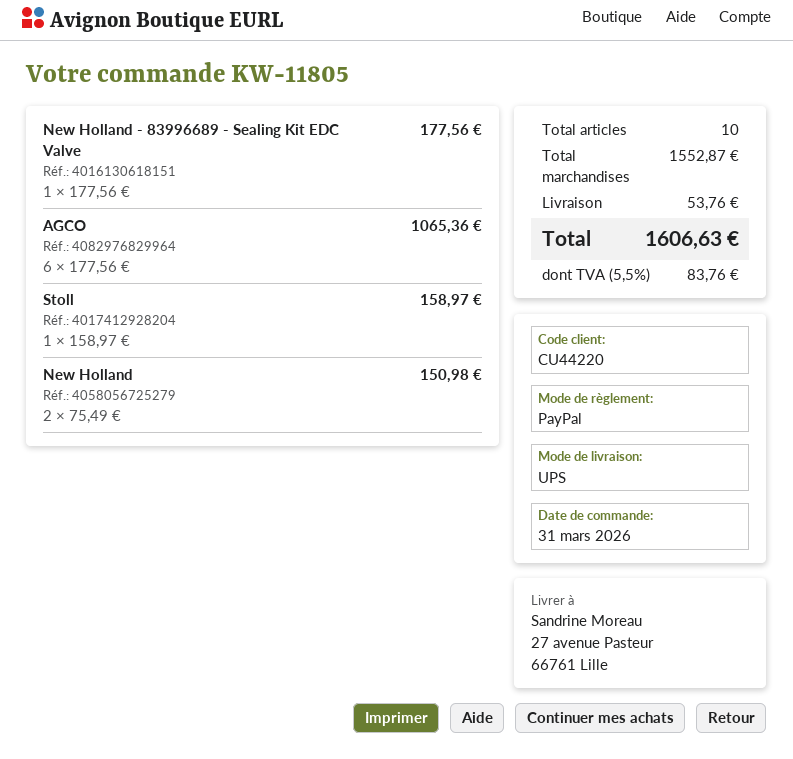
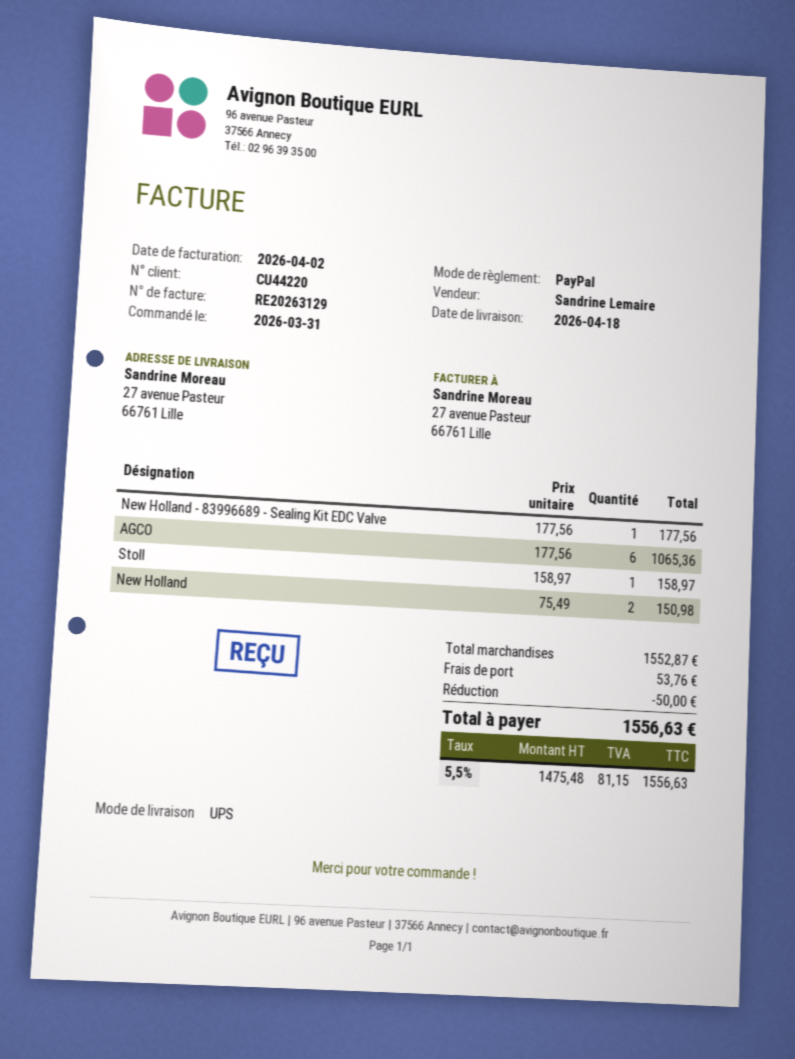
discount: none -> 50.00
tax: 5.5% = 83.76 -> 5.5% = 81.15
total: 1606.63 -> 1556.63

